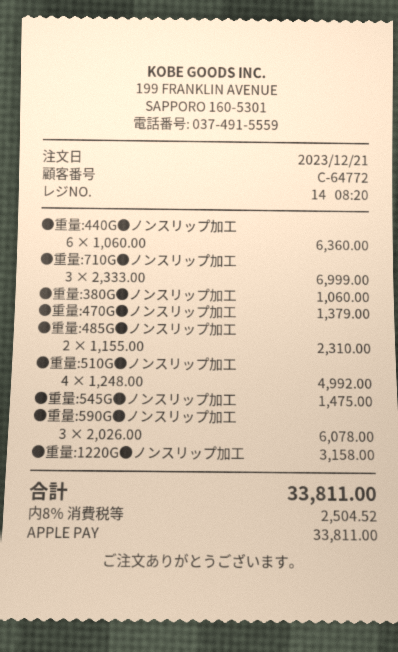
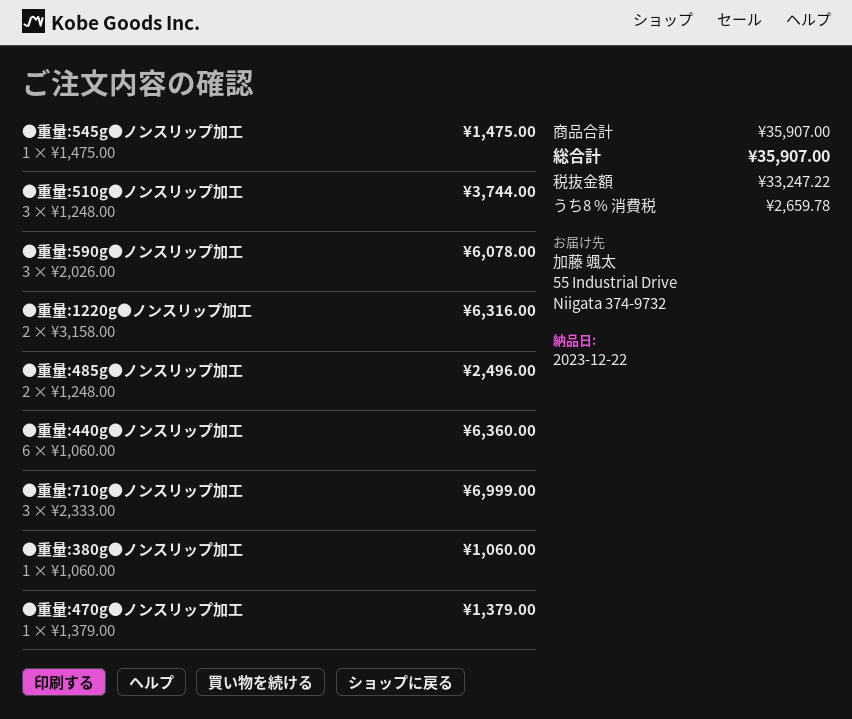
●重量:485G●ノンスリップ加工: 2 x 1155.00 = 2310.00 -> 2 x 1248.00 = 2496.00
●重量:510G●ノンスリップ加工: 4 x 1248.00 = 4992.00 -> 3 x 1248.00 = 3744.00
●重量:1220G●ノンスリップ加工: 1 x 3158.00 = 3158.00 -> 2 x 3158.00 = 6316.00
tax: 8% = 2504.52 -> 8% = 2659.78
total: 33811.00 -> 35907.00

